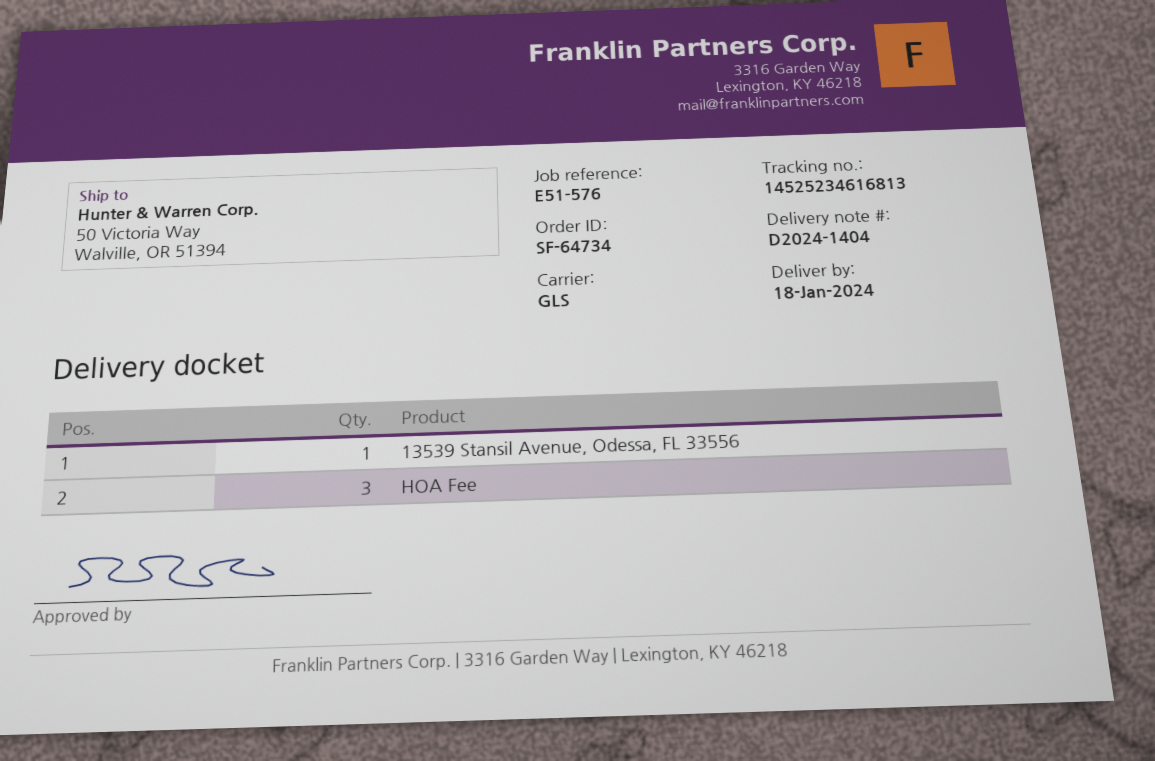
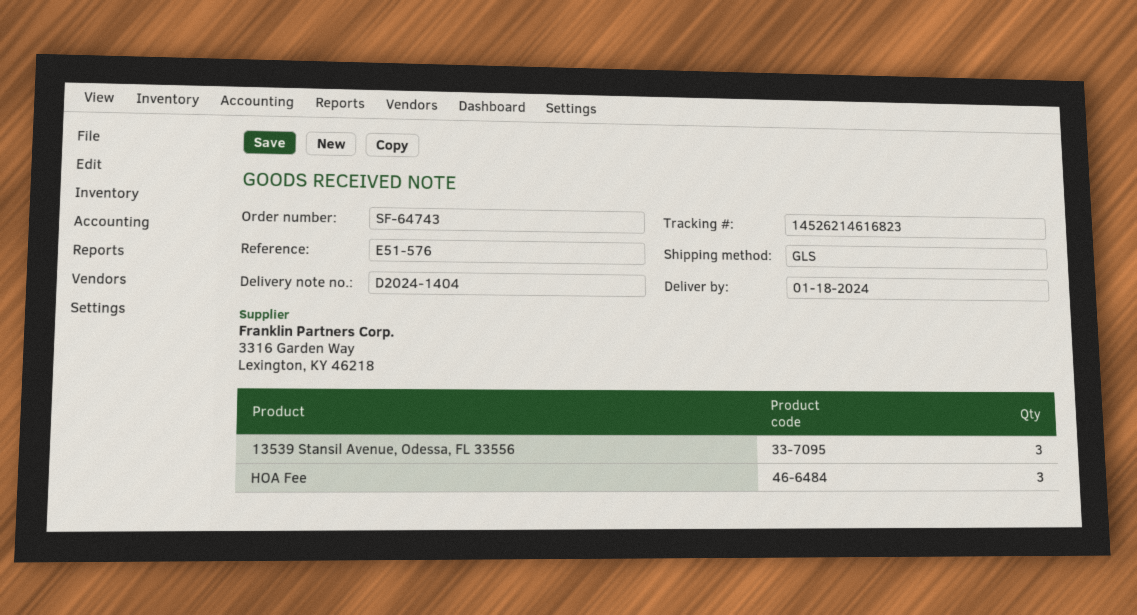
order number: SF-64734 -> SF-64743
tracking number: 14525234616813 -> 14526214616823
13539 Stansil Avenue, Odessa, FL 33556: 1 -> 3

